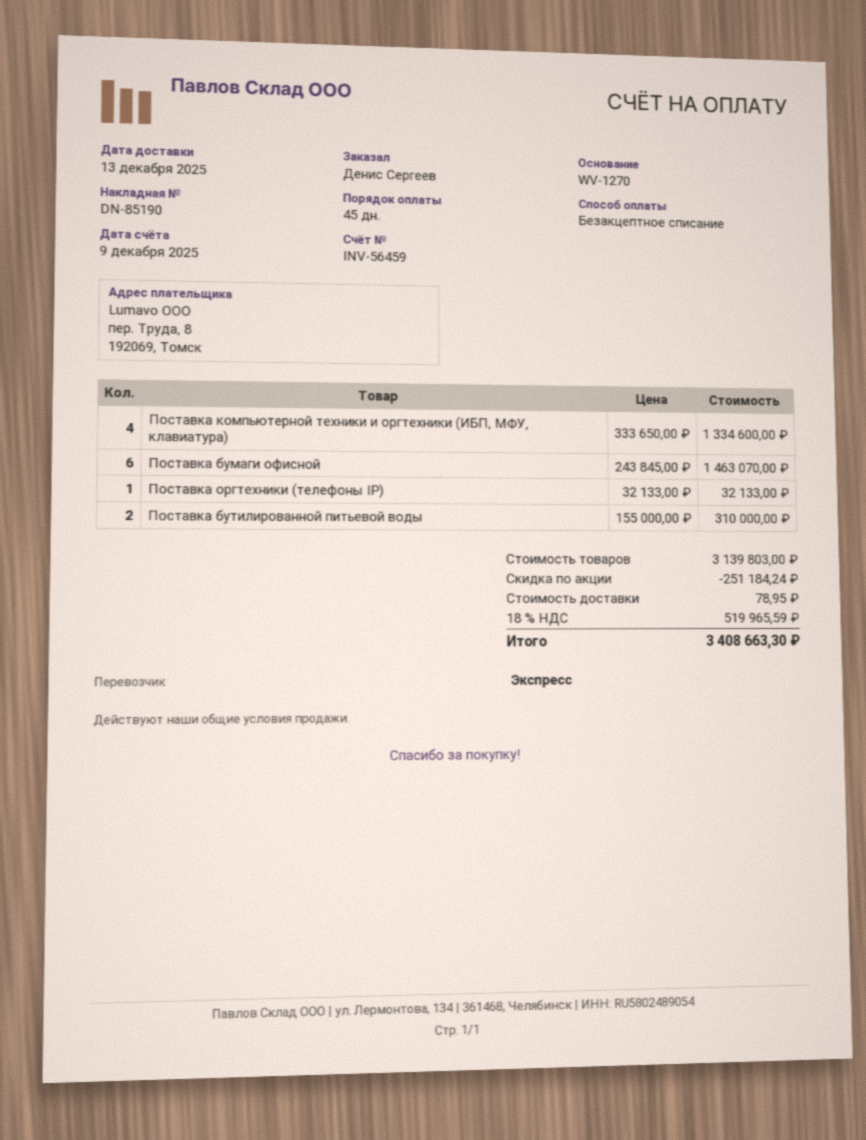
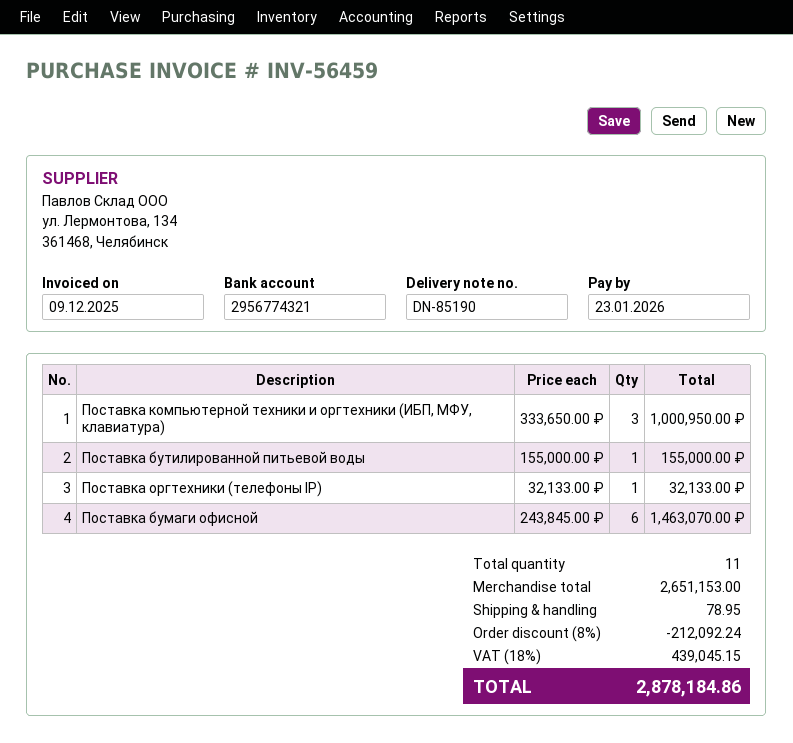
Поставка компьютерной техники и оргтехники (ИБП, МФУ, клавиатура): 4 x 333650.00 = 1334600.00 -> 3 x 333650.00 = 1000950.00
Поставка бутилированной питьевой воды: 2 x 155000.00 = 310000.00 -> 1 x 155000.00 = 155000.00
subtotal: 3139803.00 -> 2651153.00
discount: 251184.24 -> 212092.24
tax: 18% = 519965.59 -> 18% = 439045.15
total: 3408663.30 -> 2878184.86

